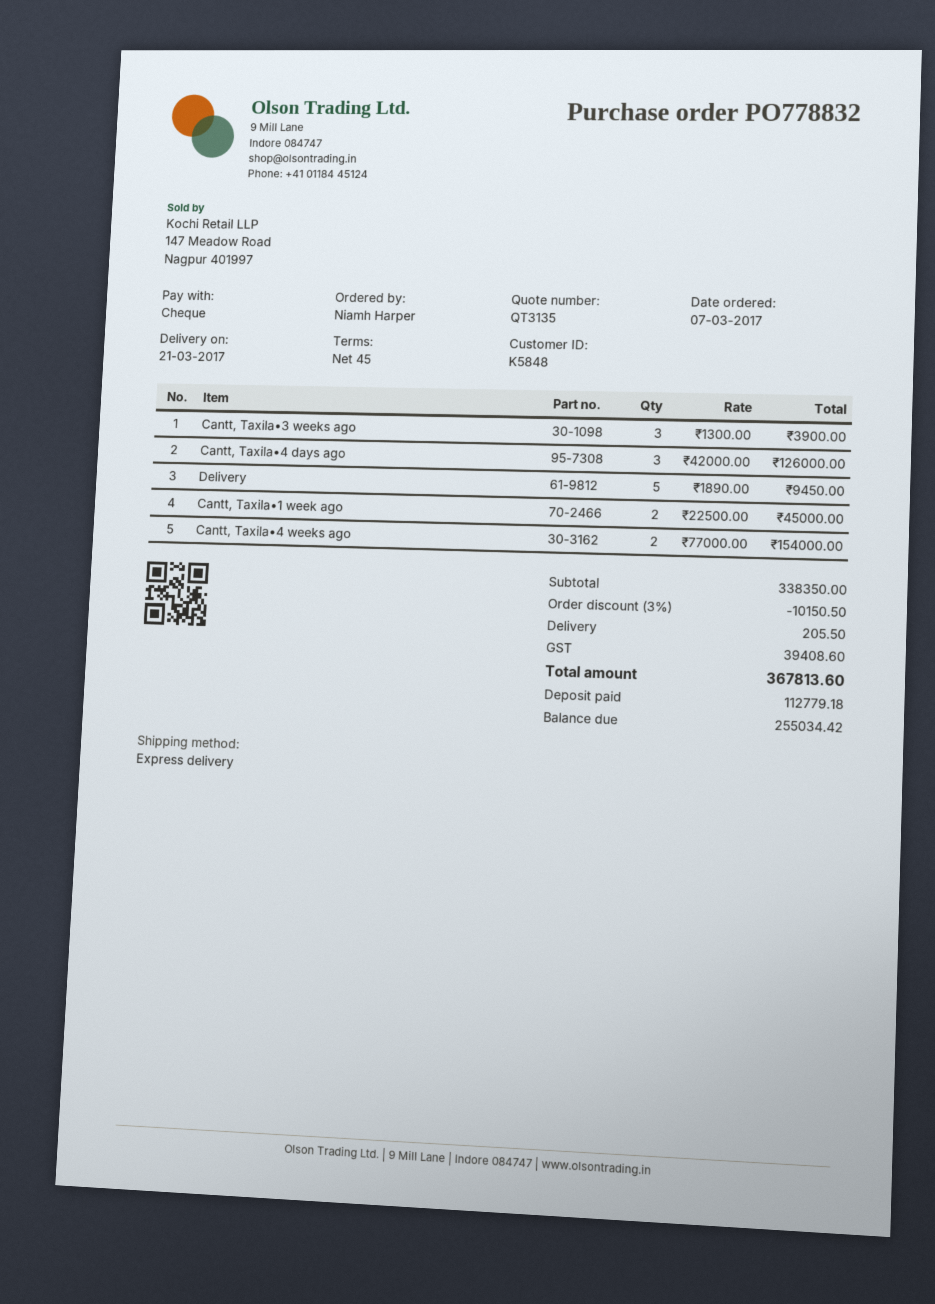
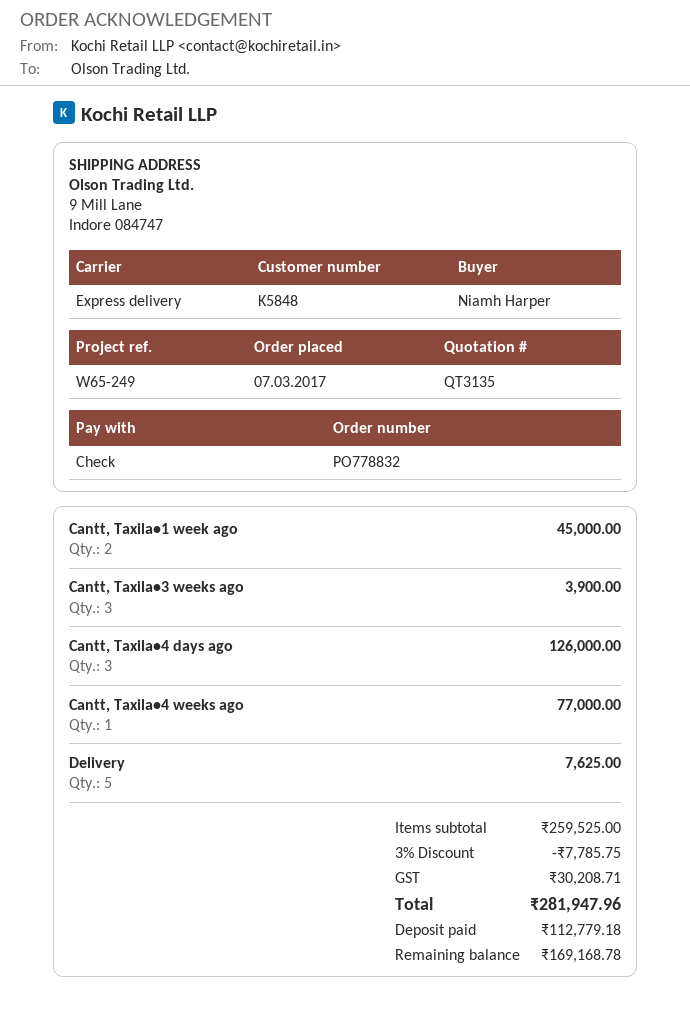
Delivery: 5 for 9450.00 -> 5 for 7625.00
Cantt, Taxila•4 weeks ago: 2 for 154000.00 -> 1 for 77000.00
subtotal: 338350.00 -> 259525.00
discount: 3% = 10150.50 -> 3% = 7785.75
shipping: 205.50 -> none
tax: 39408.60 -> 30208.71
total: 367813.60 -> 281947.96
balance: 255034.42 -> 169168.78

